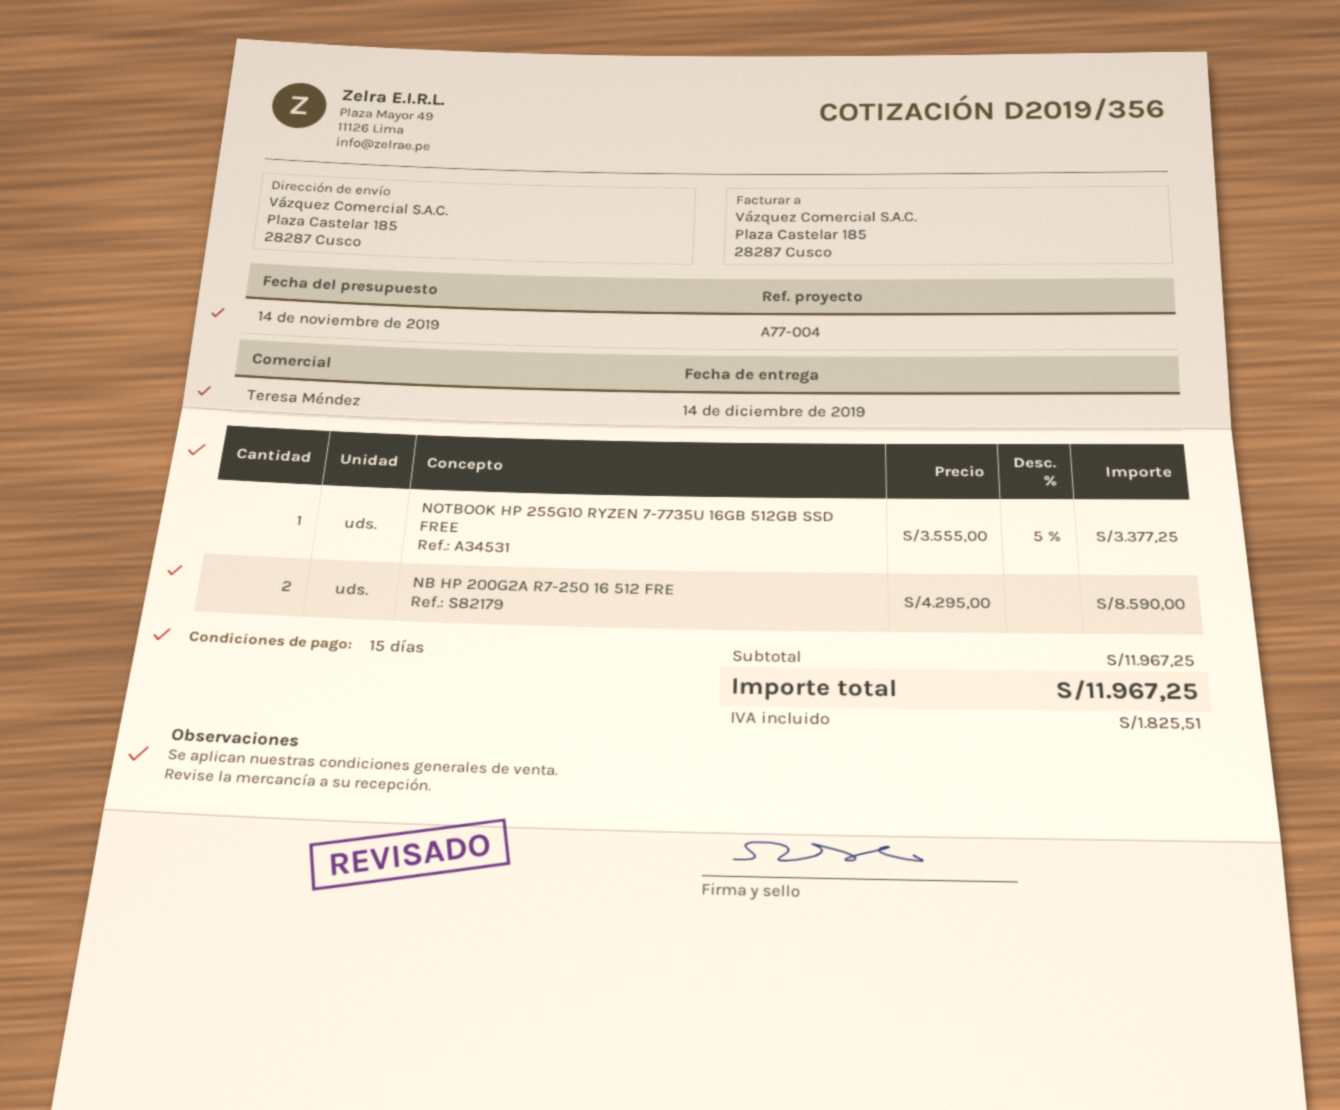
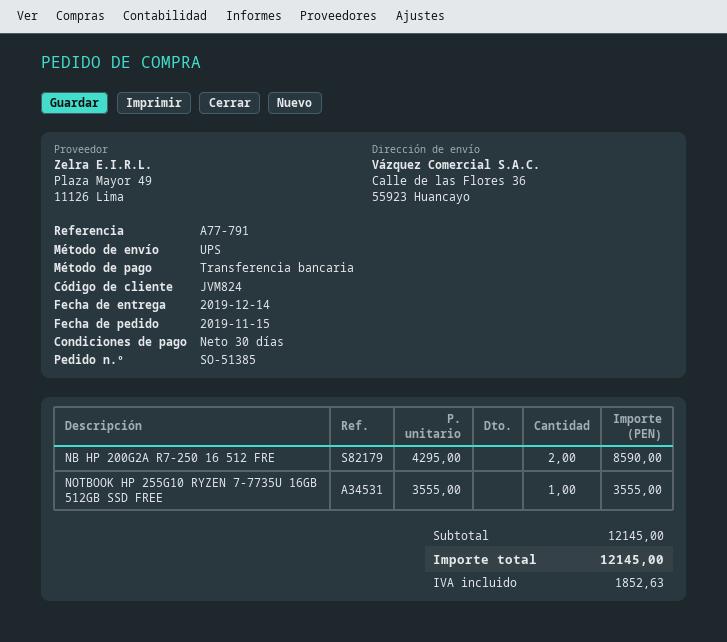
payment terms: 15 days -> 30 days
reference: A77-004 -> A77-791
ship to: Plaza Castelar 185, 28287 Cusco -> Calle de las Flores 36, 55923 Huancayo
NOTBOOK HP 255G10 RYZEN 7-7735U 16GB 512GB SSD FREE: 1 x 3555.00 - 5% = 3377.25 -> 1 x 3555.00 = 3555.00
subtotal: 11967.25 -> 12145.00
tax: 1825.51 -> 1852.63
total: 11967.25 -> 12145.00

